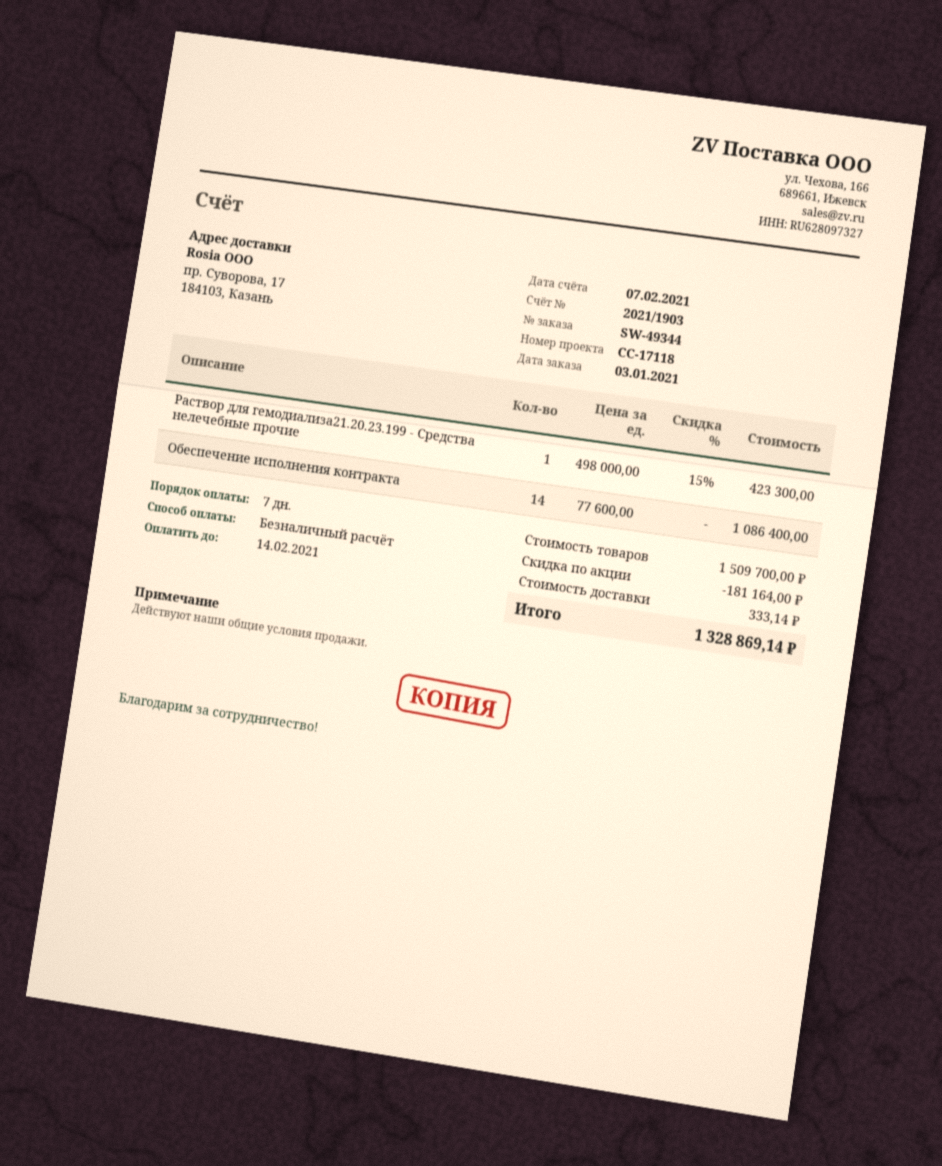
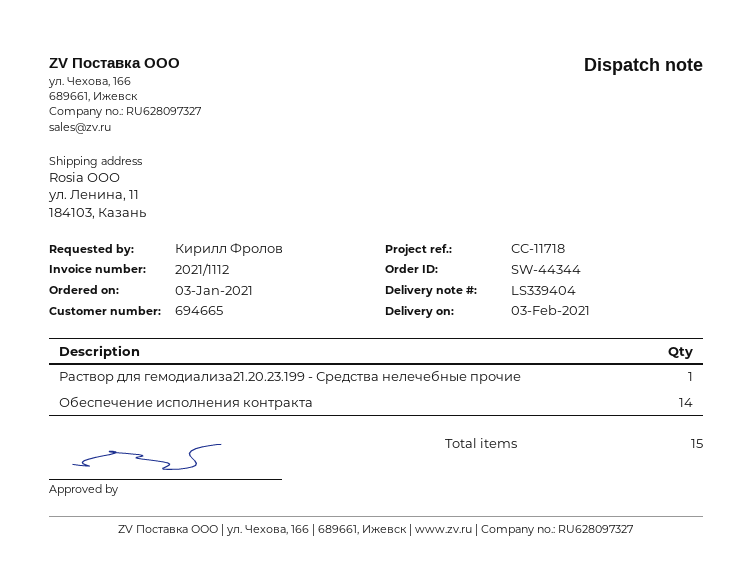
order number: SW-49344 -> SW-44344
invoice number: 2021/1903 -> 2021/1112
reference: CC-17118 -> CC-11718
ship to: пр. Суворова, 17, 184103, Казань -> ул. Ленина, 11, 184103, Казань

